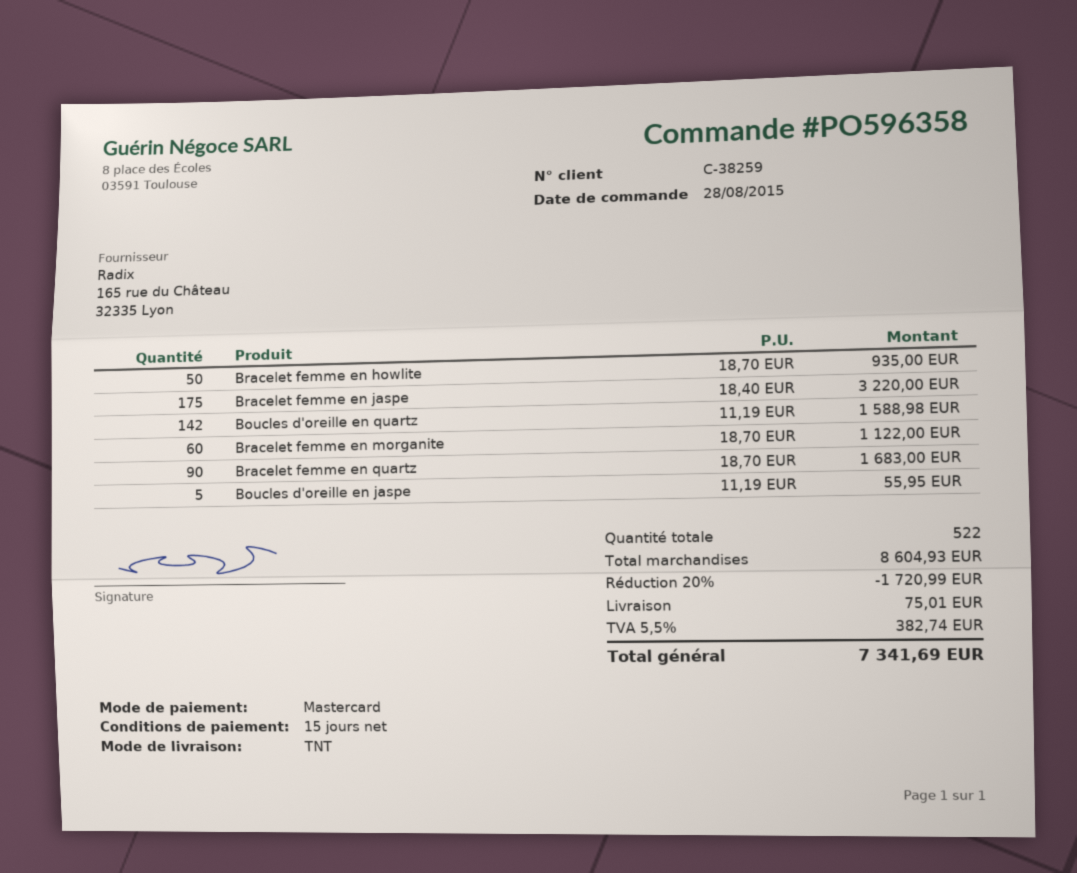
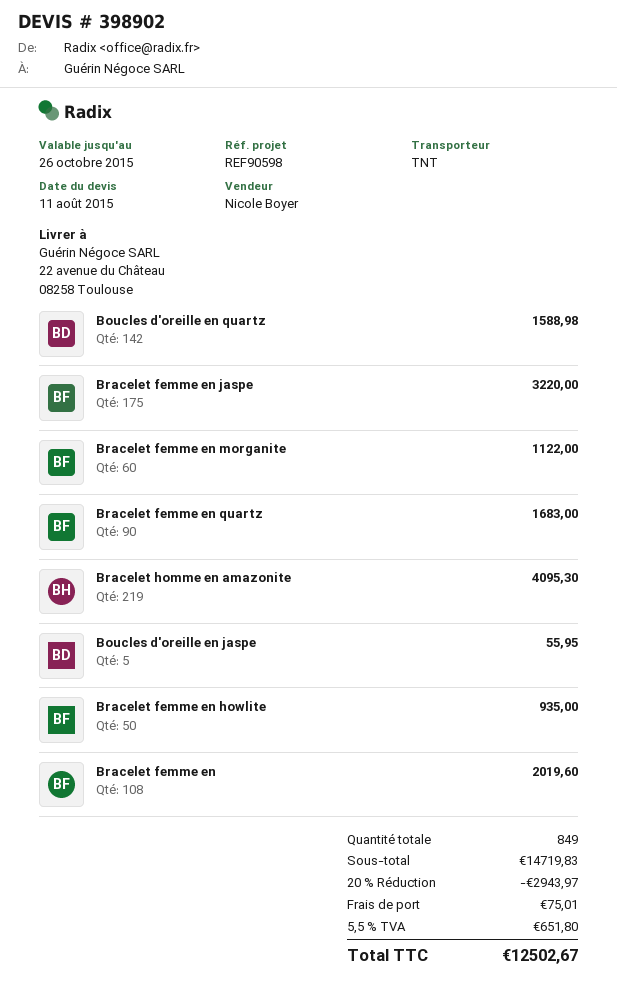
Bracelet homme en amazonite: none -> 219 for 4095.30
Bracelet femme en: none -> 108 for 2019.60
total quantity: 522 -> 849
subtotal: 8604.93 -> 14719.83
discount: 20% = 1720.99 -> 20% = 2943.97
tax: 5.5% = 382.74 -> 5.5% = 651.80
total: 7341.69 -> 12502.67

